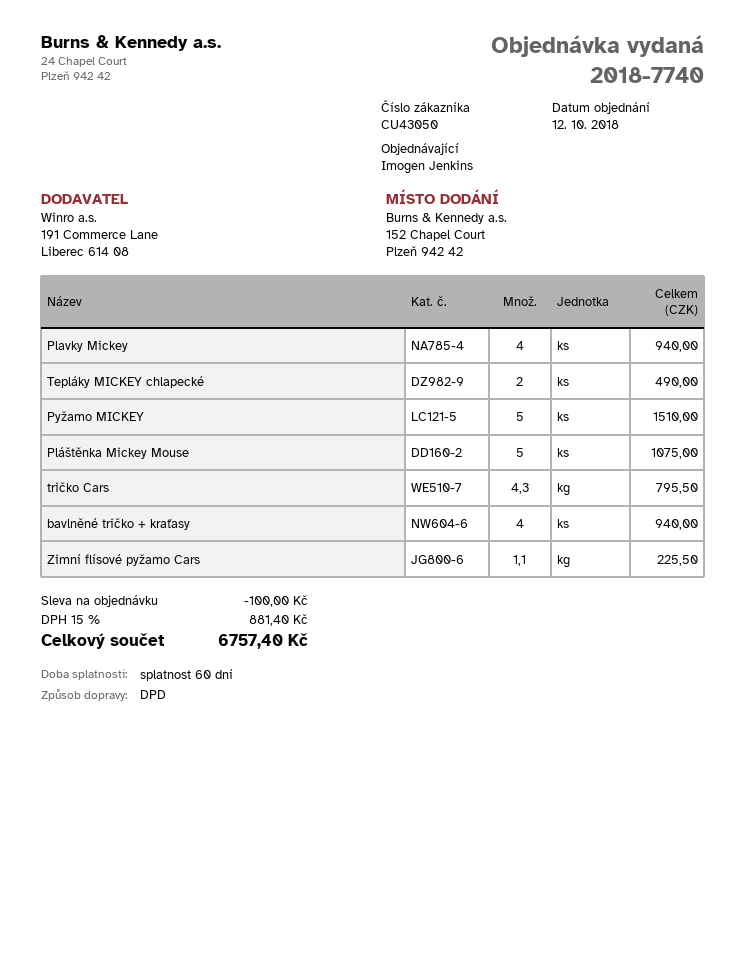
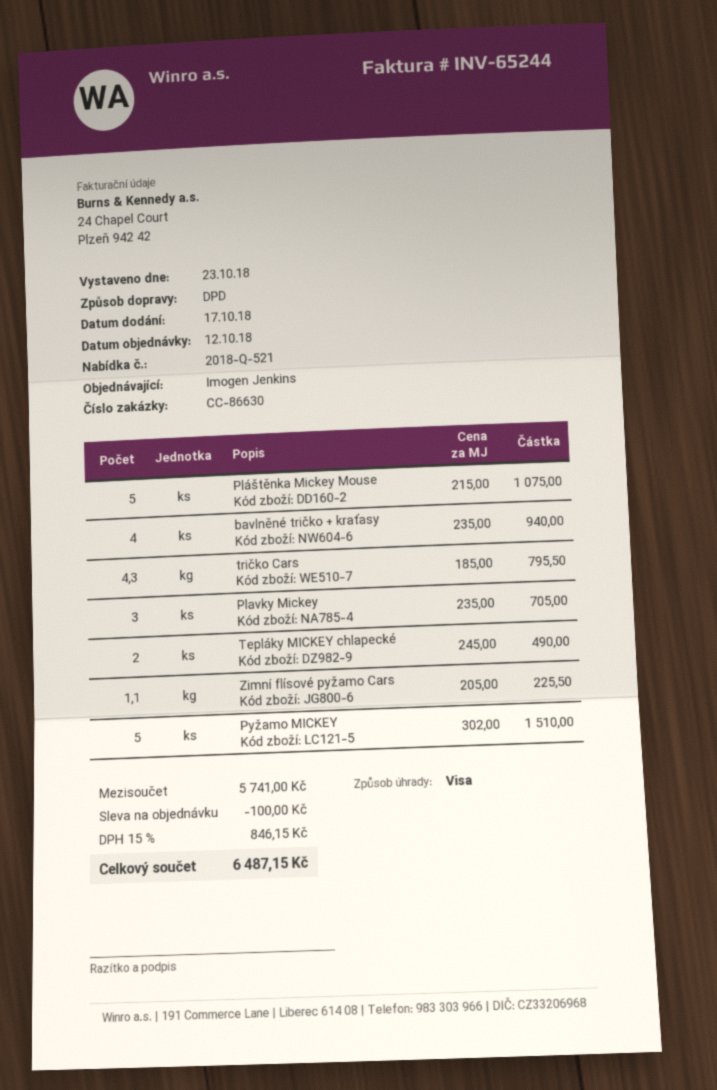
Plavky Mickey: 4 for 940.00 -> 3 for 705.00
tax: 15% = 881.40 -> 15% = 846.15
total: 6757.40 -> 6487.15

